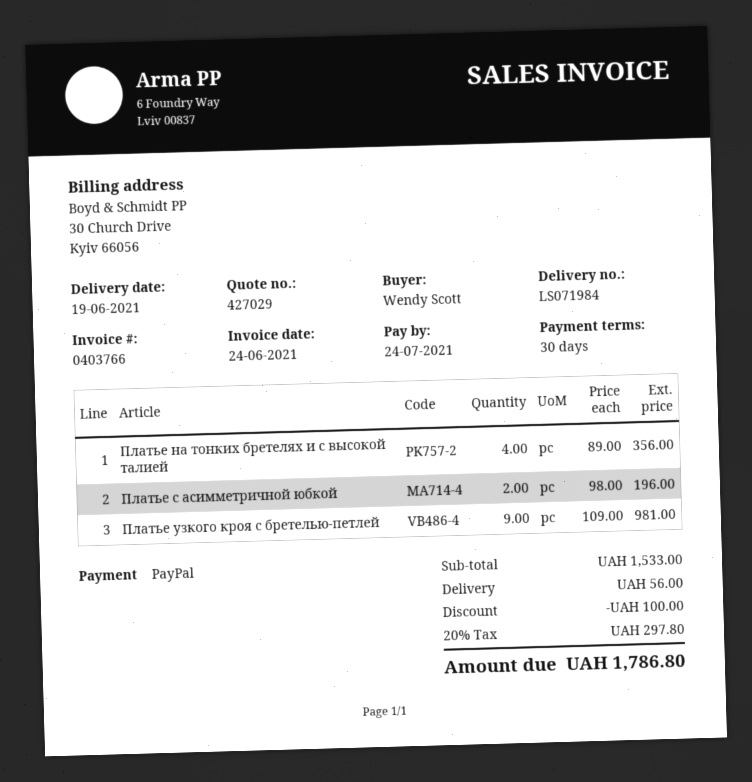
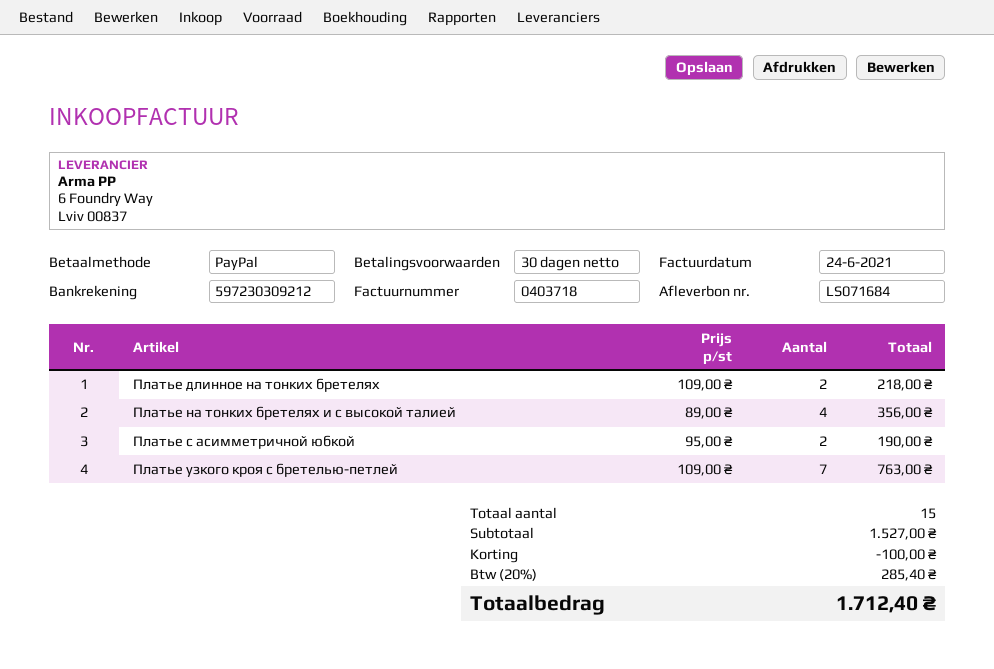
delivery note number: LS071984 -> LS071684
invoice number: 0403766 -> 0403718
Платье с асимметричной юбкой: 2 x 98.00 = 196.00 -> 2 x 95.00 = 190.00
Платье узкого кроя с бретелью-петлей: 9 x 109.00 = 981.00 -> 7 x 109.00 = 763.00
Платье длинное на тонких бретелях: none -> 2 x 109.00 = 218.00
subtotal: 1533.00 -> 1527.00
shipping: 56.00 -> none
tax: 20% = 297.80 -> 20% = 285.40
total: 1786.80 -> 1712.40

